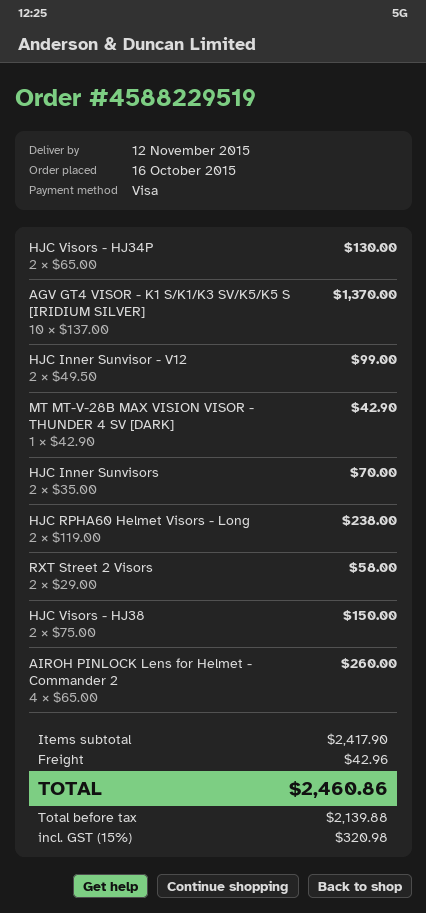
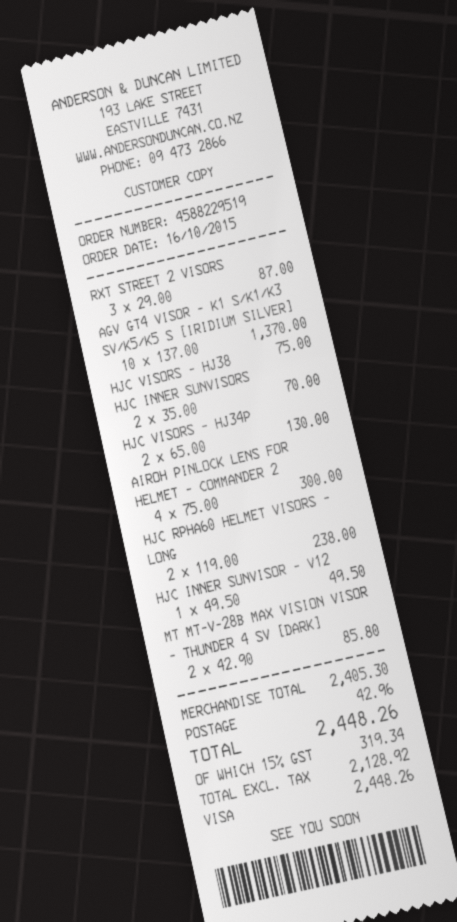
HJC Inner Sunvisor - V12: 2 x 49.50 = 99.00 -> 1 x 49.50 = 49.50
MT MT-V-28B MAX VISION VISOR - THUNDER 4 SV [DARK]: 1 x 42.90 = 42.90 -> 2 x 42.90 = 85.80
RXT Street 2 Visors: 2 x 29.00 = 58.00 -> 3 x 29.00 = 87.00
HJC Visors - HJ38: 2 x 75.00 = 150.00 -> 1 x 75.00 = 75.00
AIROH PINLOCK Lens for Helmet - Commander 2: 4 x 65.00 = 260.00 -> 4 x 75.00 = 300.00
subtotal: 2417.90 -> 2405.30
net: 2139.88 -> 2128.92
tax: 15% = 320.98 -> 15% = 319.34
total: 2460.86 -> 2448.26

